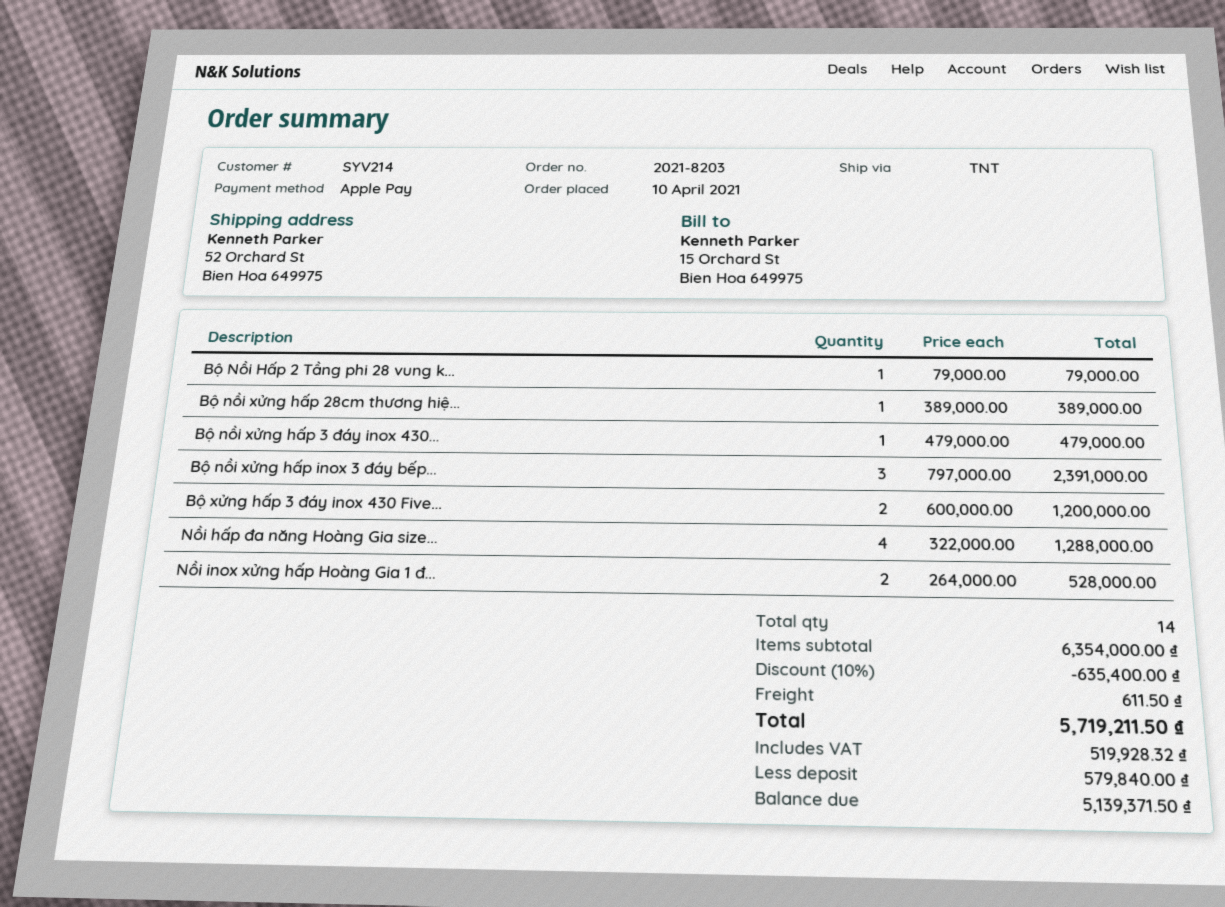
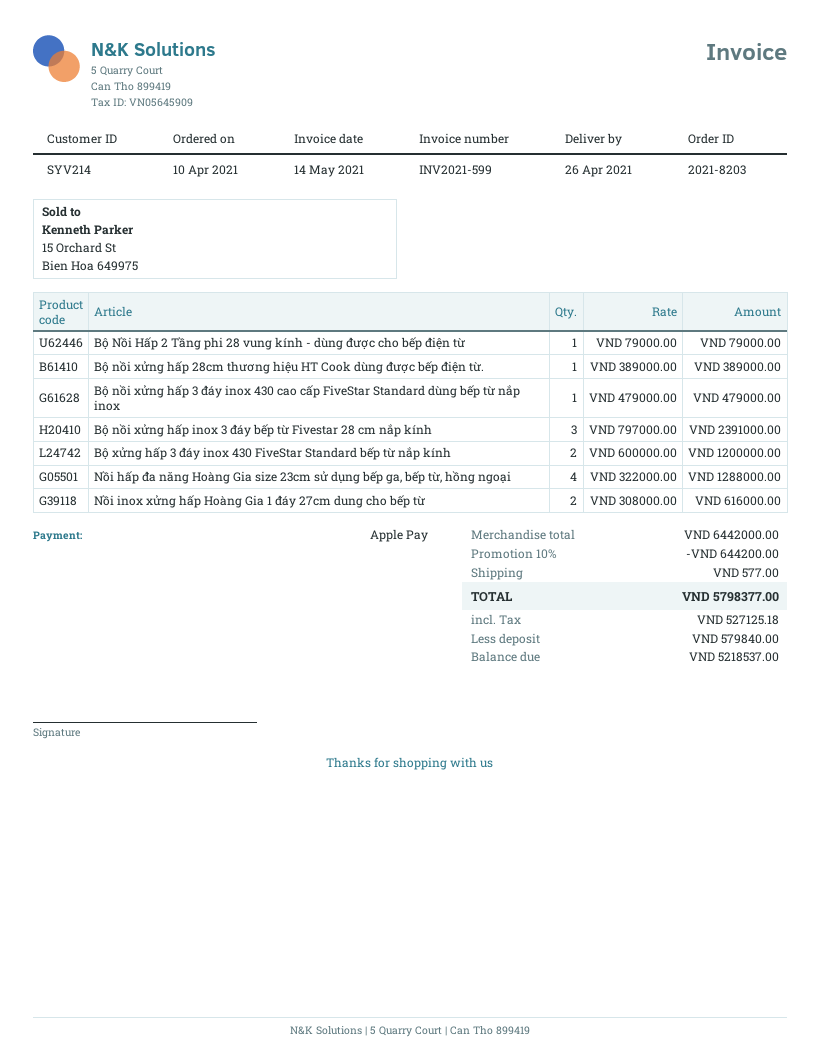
Nồi inox xửng hấp Hoàng Gia 1 đ...: 2 x 264000.00 = 528000.00 -> 2 x 308000.00 = 616000.00
subtotal: 6354000.00 -> 6442000.00
discount: 10% = 635400.00 -> 10% = 644200.00
shipping: 611.50 -> 577.00
tax: 519928.32 -> 527125.18
total: 5719211.50 -> 5798377.00
balance: 5139371.50 -> 5218537.00

